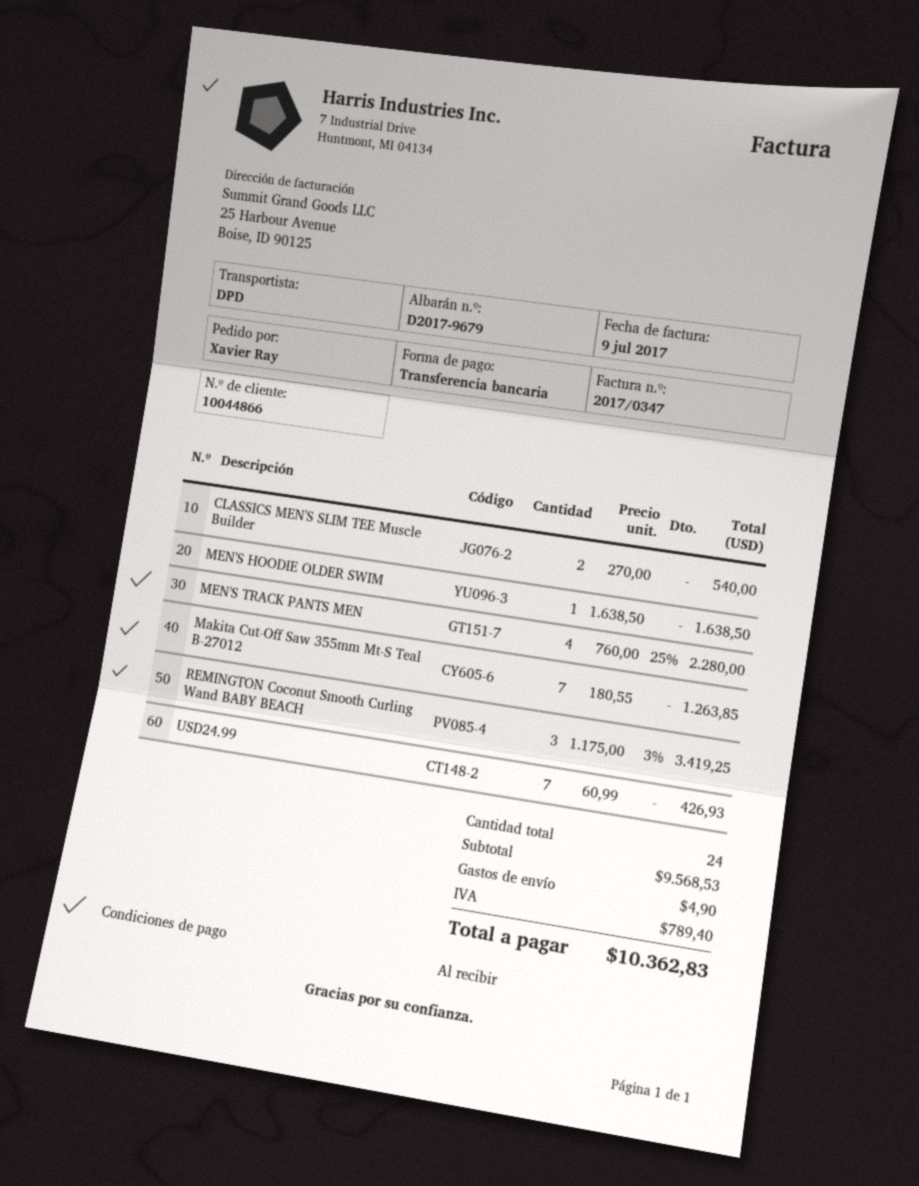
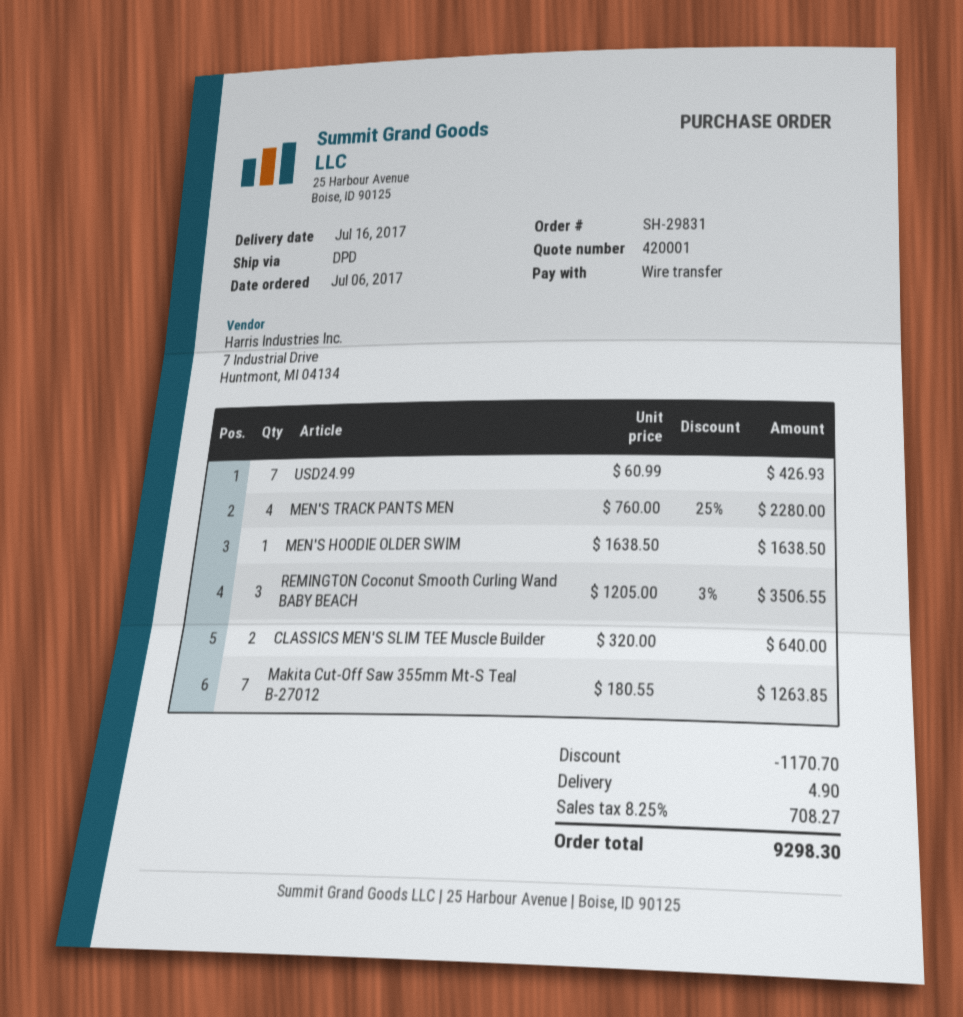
CLASSICS MEN'S SLIM TEE Muscle Builder: 2 x 270.00 = 540.00 -> 2 x 320.00 = 640.00
REMINGTON Coconut Smooth Curling Wand BABY BEACH: 3 x 1175.00 - 3% = 3419.25 -> 3 x 1205.00 - 3% = 3506.55
discount: none -> 1170.70
tax: 789.40 -> 708.27
total: 10362.83 -> 9298.30

